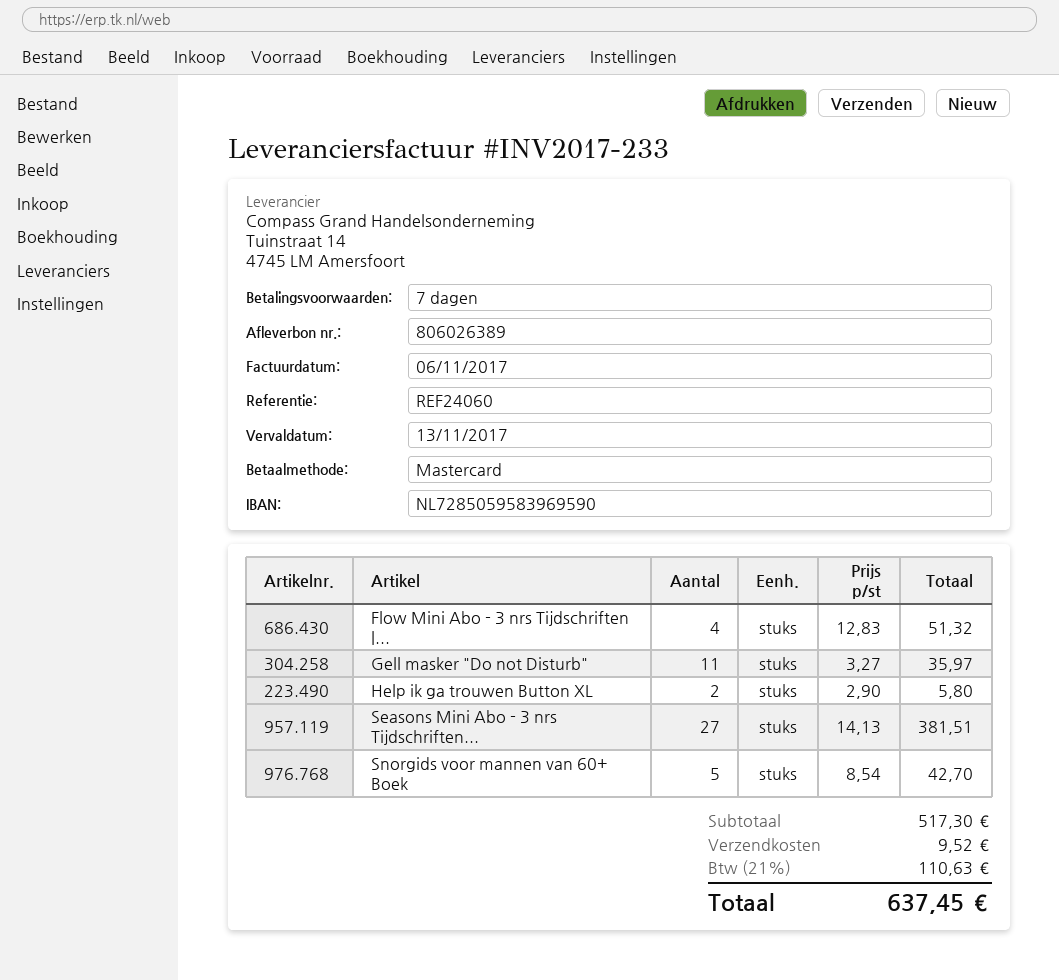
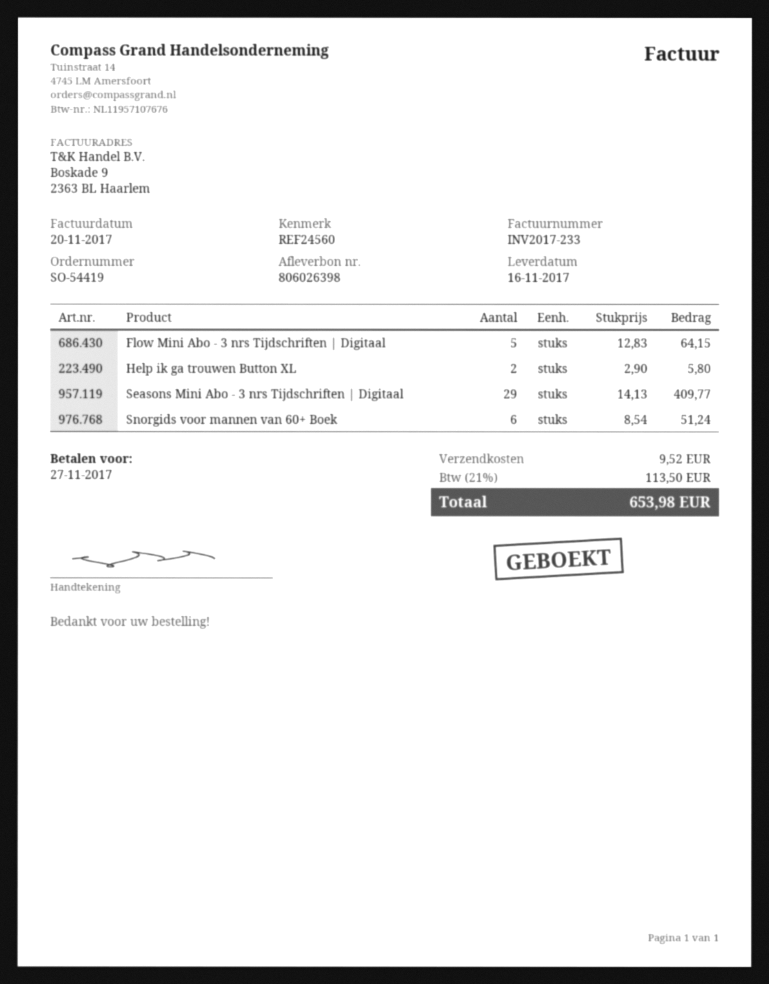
delivery note number: 806026389 -> 806026398
invoice date: 2017-11-06 -> 2017-11-20
due date: 2017-11-13 -> 2017-11-27
reference: REF24060 -> REF24560
Flow Mini Abo - 3 nrs Tijdschriften |...: 4 x 12.83 = 51.32 -> 5 x 12.83 = 64.15
Gell masker "Do not Disturb": 11 x 3.27 = 35.97 -> none
Seasons Mini Abo - 3 nrs Tijdschriften...: 27 x 14.13 = 381.51 -> 29 x 14.13 = 409.77
Snorgids voor mannen van 60+ Boek: 5 x 8.54 = 42.70 -> 6 x 8.54 = 51.24
tax: 21% = 110.63 -> 21% = 113.50
total: 637.45 -> 653.98

